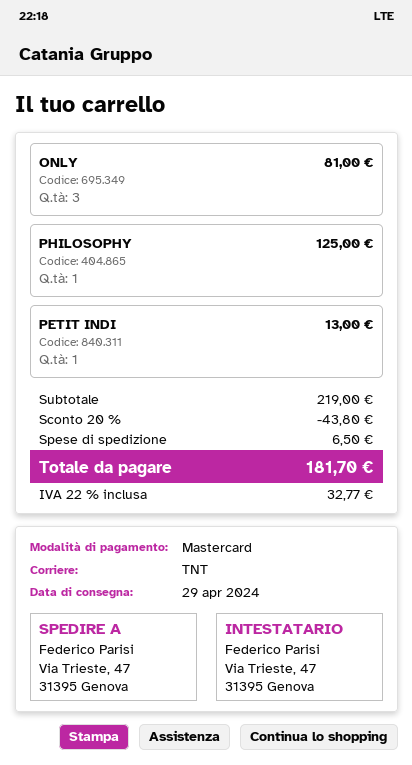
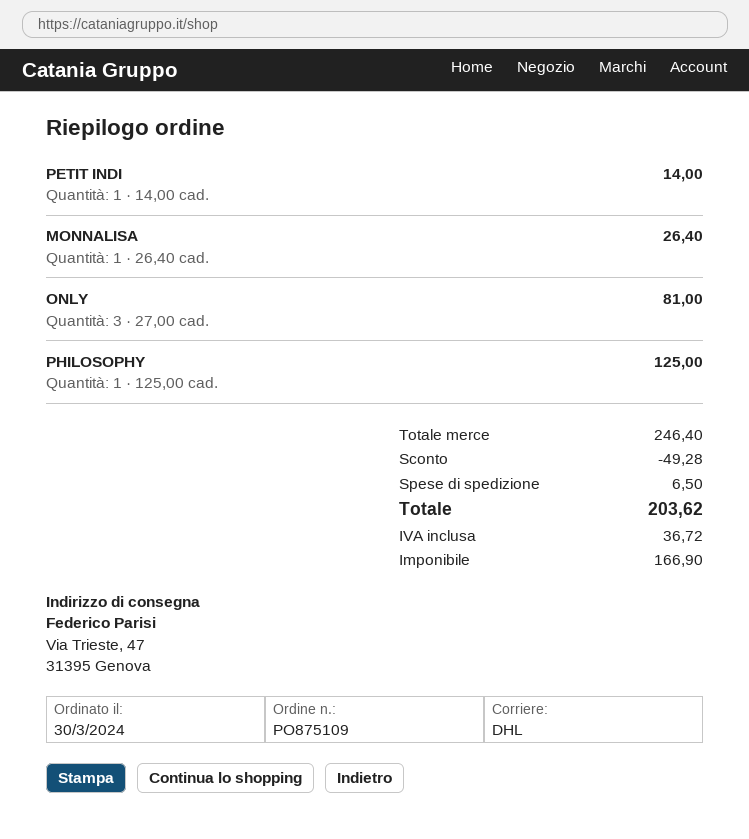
shipping method: TNT -> DHL
PETIT INDI: 1 for 13.00 -> 1 for 14.00
MONNALISA: none -> 1 for 26.40
subtotal: 219.00 -> 246.40
discount: 43.80 -> 49.28
tax: 32.77 -> 36.72
total: 181.70 -> 203.62

